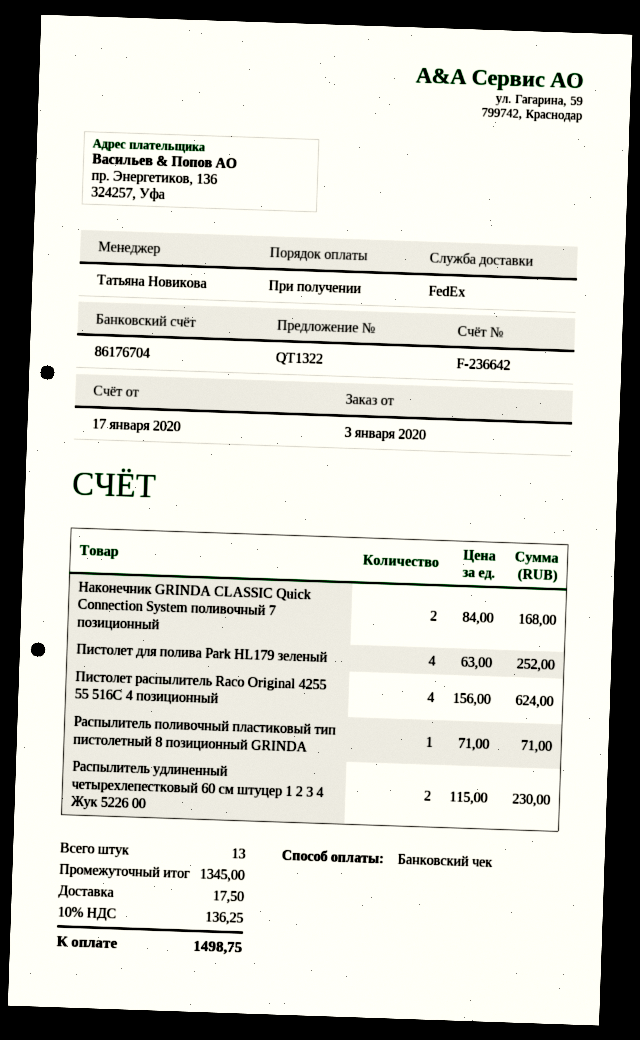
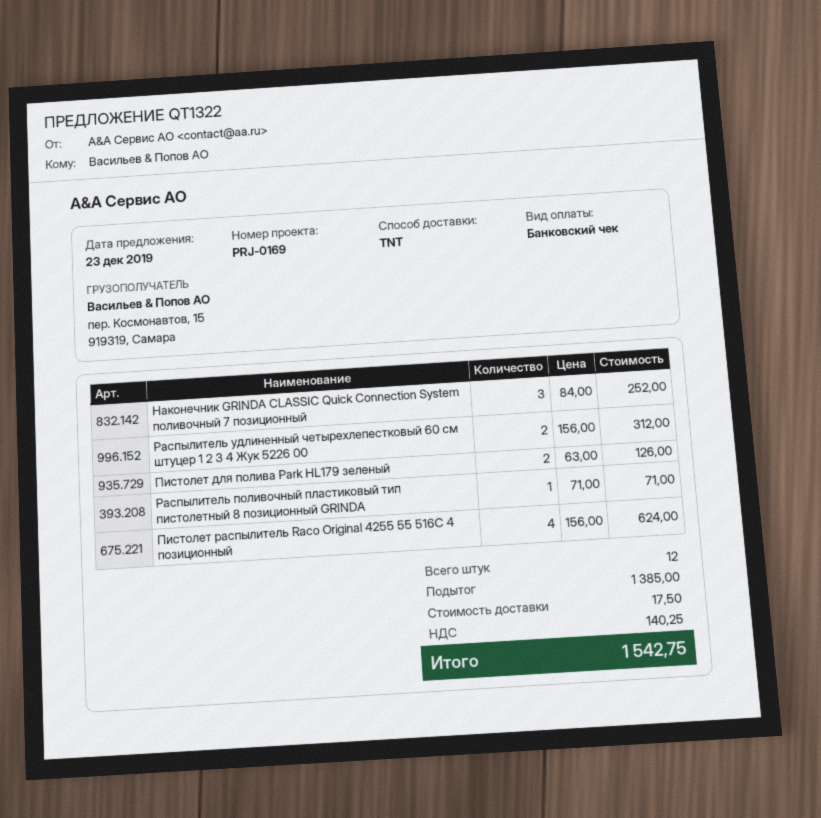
shipping method: FedEx -> TNT
Наконечник GRINDA CLASSIC Quick Connection System поливочный 7 позиционный: 2 x 84.00 = 168.00 -> 3 x 84.00 = 252.00
Пистолет для полива Park HL179 зеленый: 4 x 63.00 = 252.00 -> 2 x 63.00 = 126.00
Распылитель удлиненный четырехлепестковый 60 см штуцер 1 2 3 4 Жук 5226 00: 2 x 115.00 = 230.00 -> 2 x 156.00 = 312.00
total quantity: 13 -> 12
subtotal: 1345.00 -> 1385.00
tax: 136.25 -> 140.25
total: 1498.75 -> 1542.75

